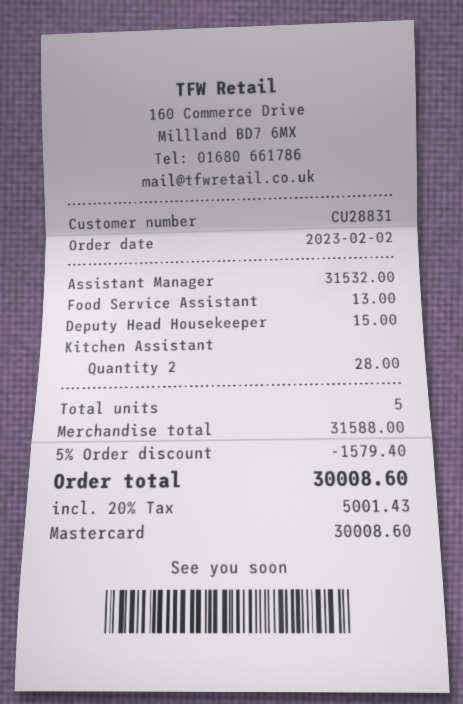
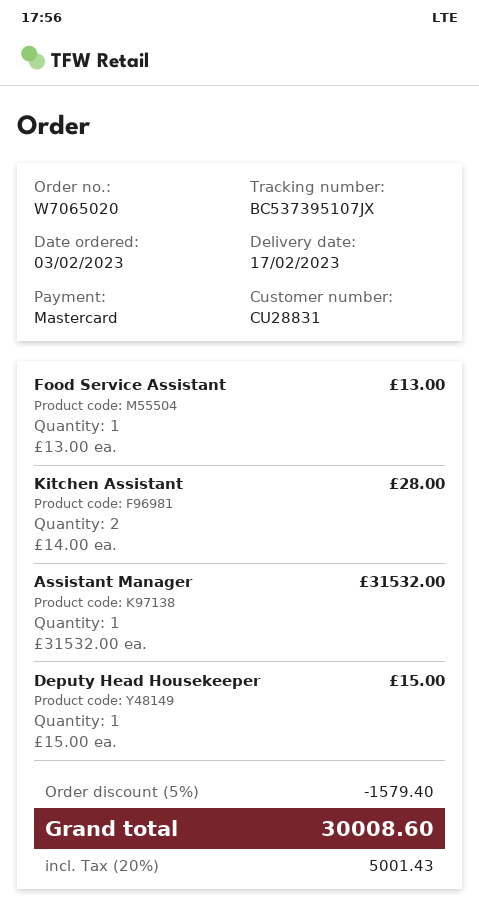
order date: 2023-02-02 -> 2023-02-03

